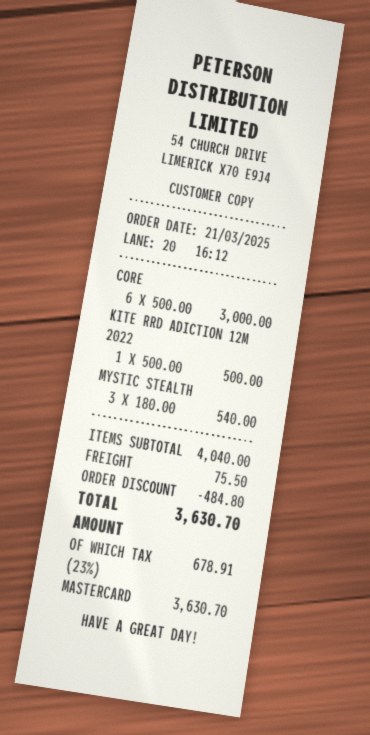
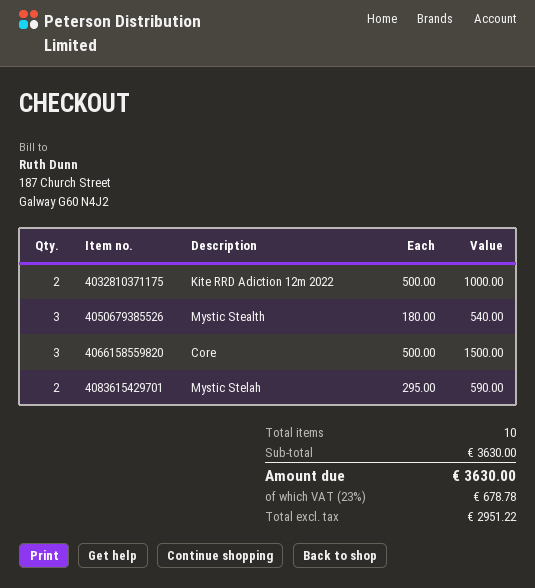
CORE: 6 x 500.00 = 3000.00 -> 3 x 500.00 = 1500.00
KITE RRD ADICTION 12M 2022: 1 x 500.00 = 500.00 -> 2 x 500.00 = 1000.00
Mystic Stelah: none -> 2 x 295.00 = 590.00
subtotal: 4040.00 -> 3630.00
discount: 484.80 -> none
shipping: 75.50 -> none
tax: 23% = 678.91 -> 23% = 678.78
total: 3630.70 -> 3630.00

